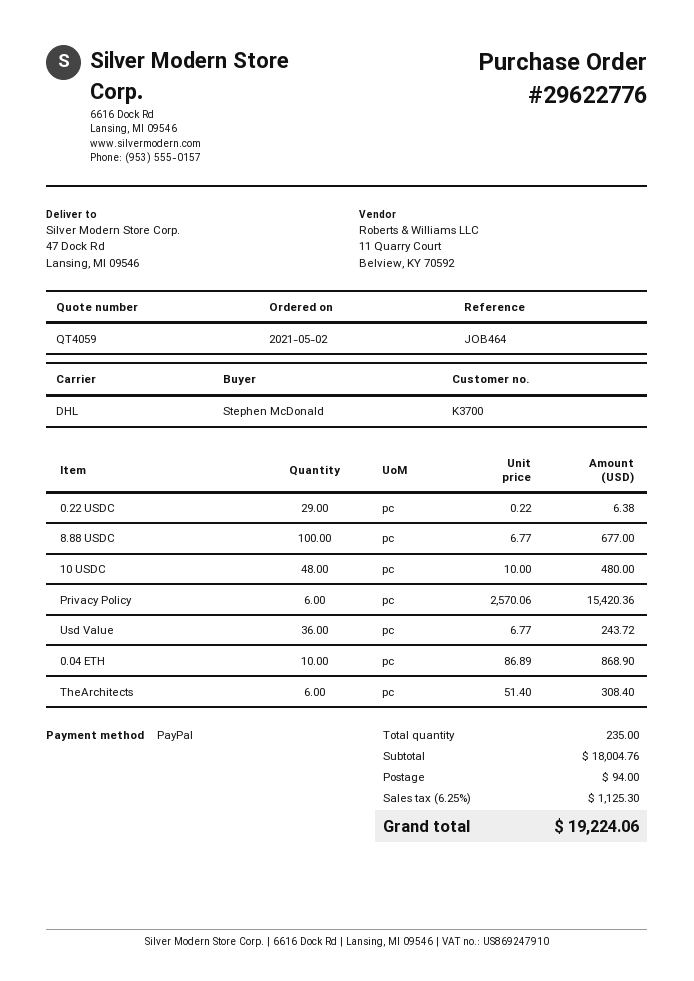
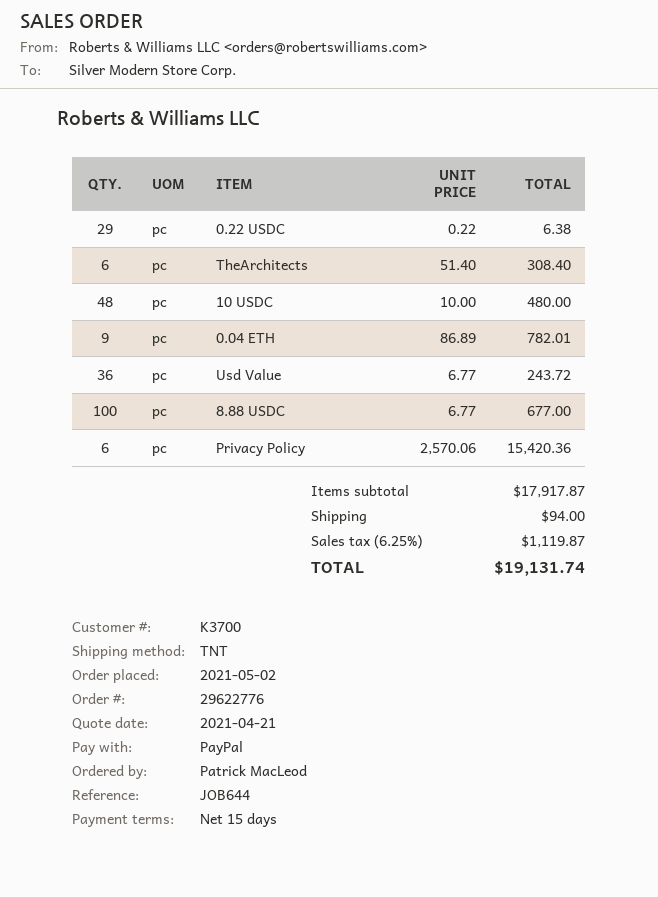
reference: JOB464 -> JOB644
ordered by: Stephen McDonald -> Patrick MacLeod
shipping method: DHL -> TNT
0.04 ETH: 10 x 86.89 = 868.90 -> 9 x 86.89 = 782.01
subtotal: 18004.76 -> 17917.87
tax: 6.25% = 1125.30 -> 6.25% = 1119.87
total: 19224.06 -> 19131.74

